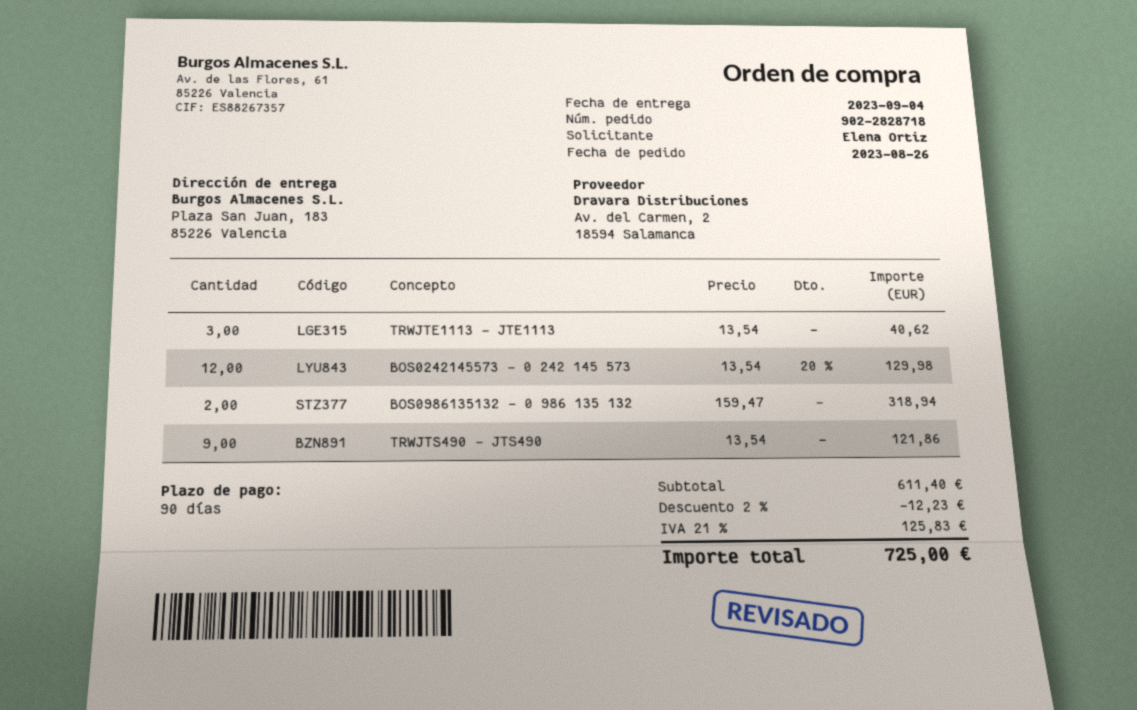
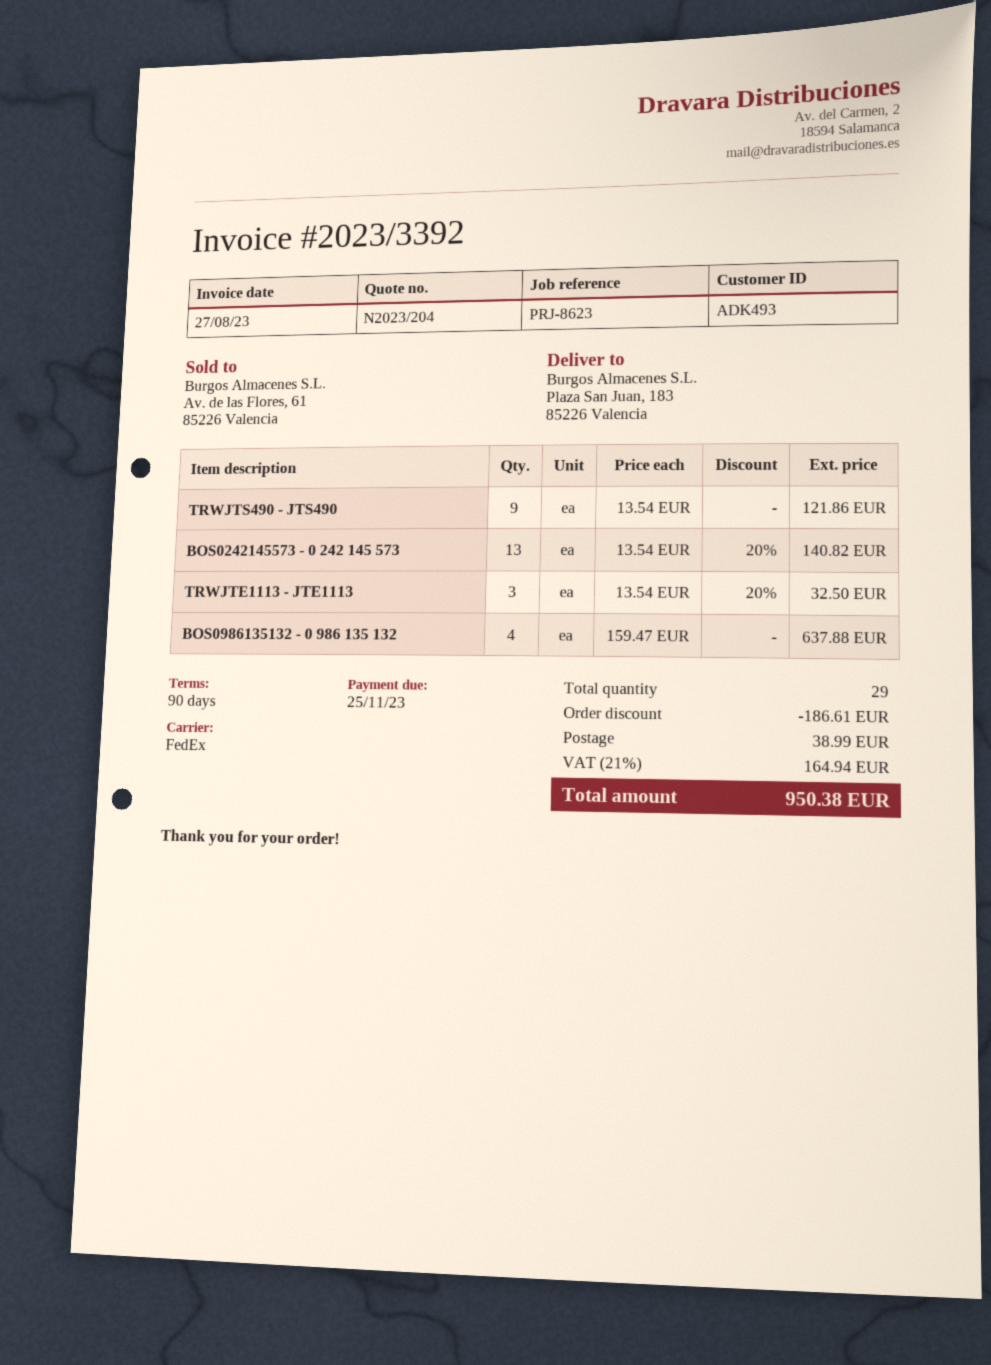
TRWJTE1113 - JTE1113: 3 x 13.54 = 40.62 -> 3 x 13.54 - 20% = 32.50
BOS0242145573 - 0 242 145 573: 12 x 13.54 - 20% = 129.98 -> 13 x 13.54 - 20% = 140.82
BOS0986135132 - 0 986 135 132: 2 x 159.47 = 318.94 -> 4 x 159.47 = 637.88
discount: 12.23 -> 186.61
shipping: none -> 38.99
tax: 21% = 125.83 -> 21% = 164.94
total: 725.00 -> 950.38

